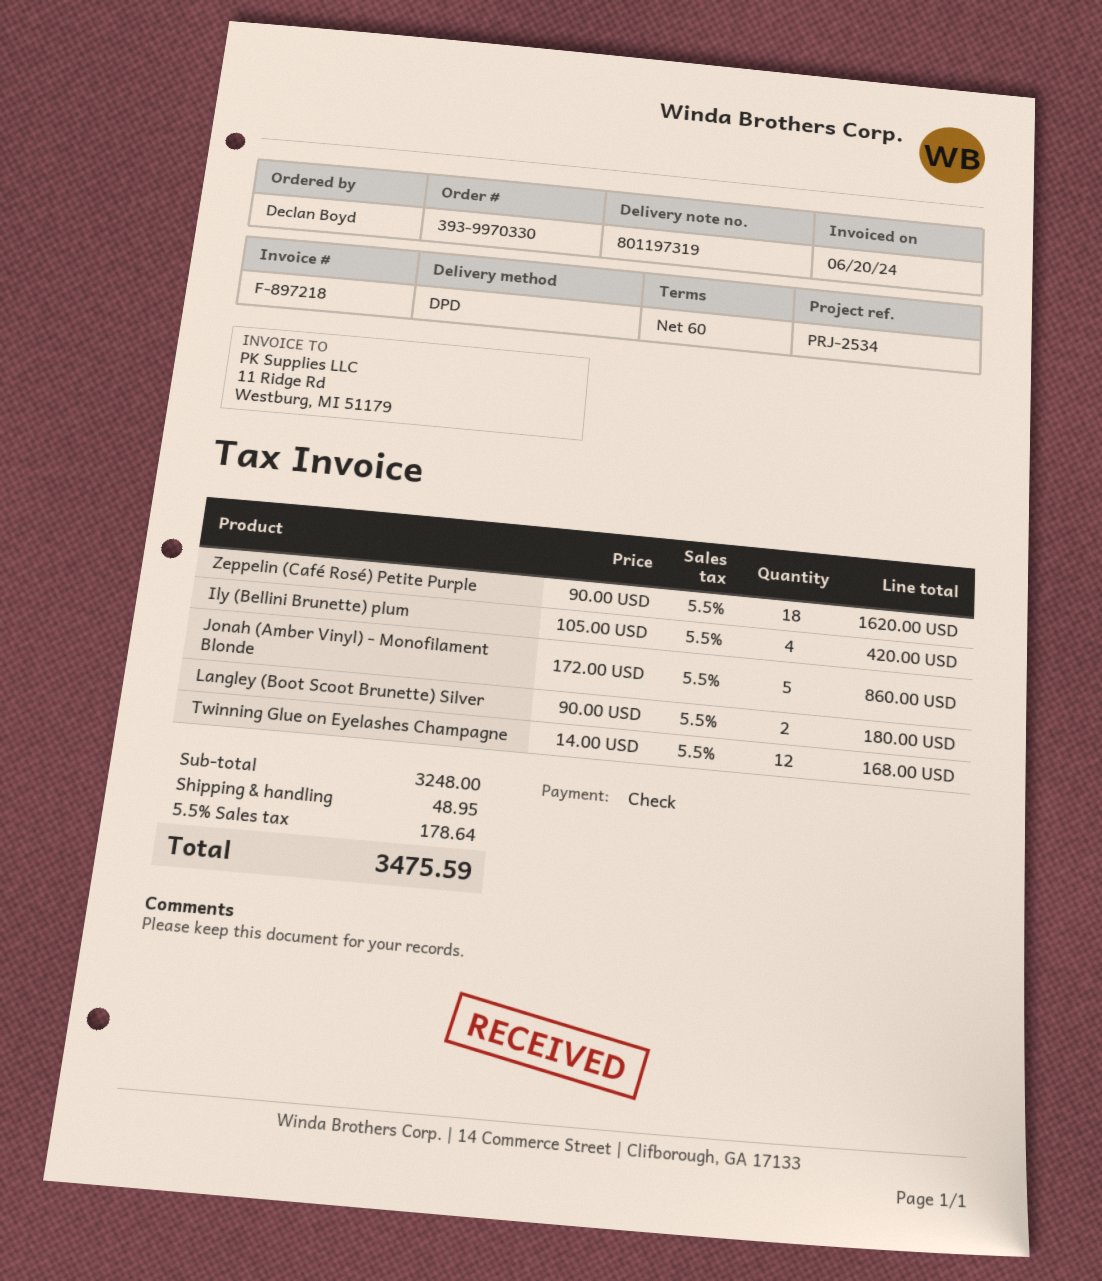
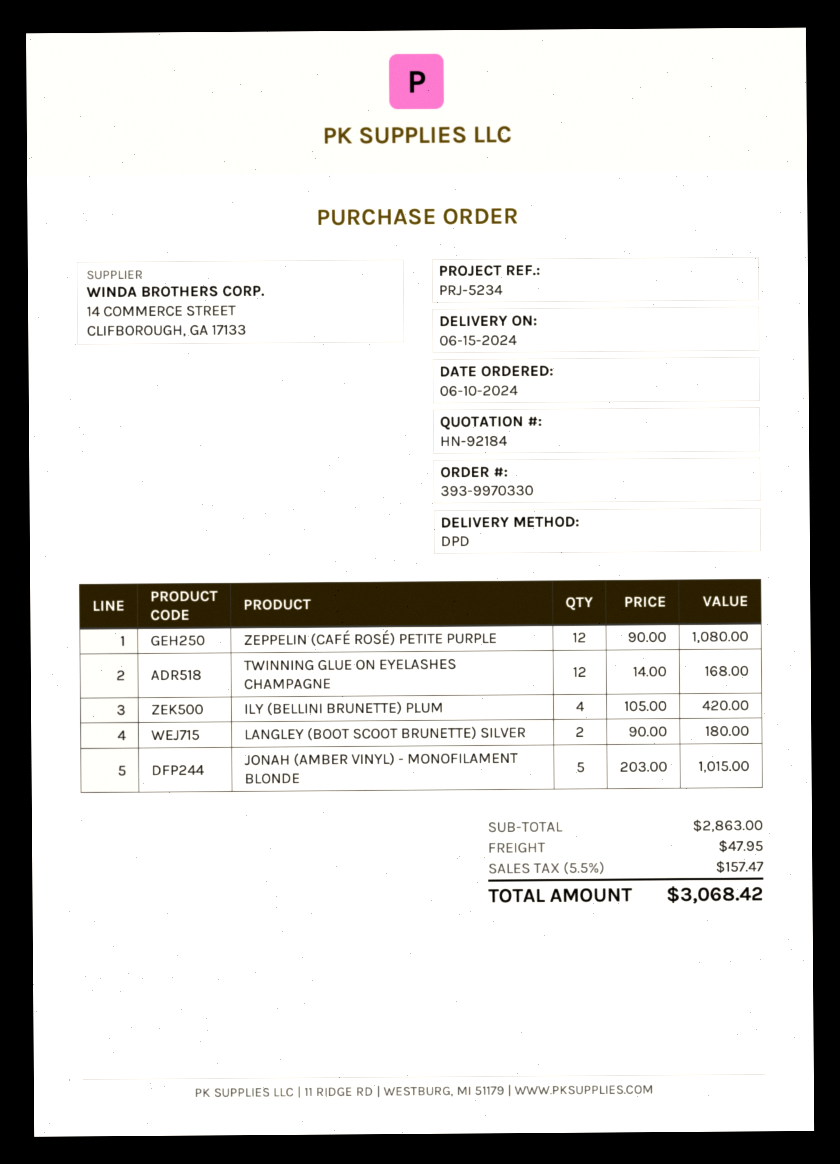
reference: PRJ-2534 -> PRJ-5234
Zeppelin (Café Rosé) Petite Purple: 18 x 90.00 = 1620.00 -> 12 x 90.00 = 1080.00
Jonah (Amber Vinyl) - Monofilament Blonde: 5 x 172.00 = 860.00 -> 5 x 203.00 = 1015.00
subtotal: 3248.00 -> 2863.00
shipping: 48.95 -> 47.95
tax: 5.5% = 178.64 -> 5.5% = 157.47
total: 3475.59 -> 3068.42

